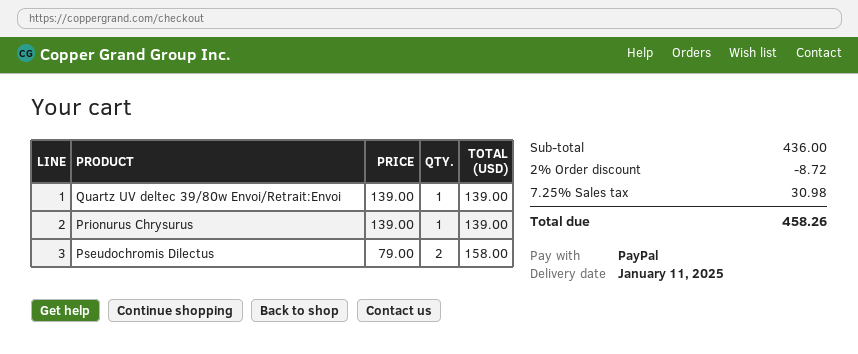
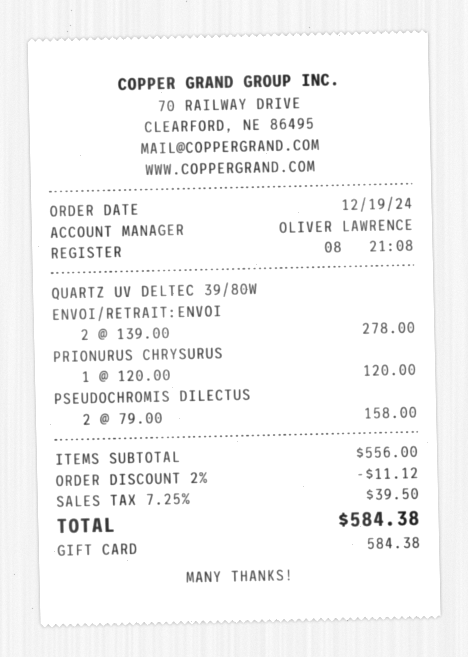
payment method: PayPal -> gift card
Quartz UV deltec 39/80w Envoi/Retrait:Envoi: 1 x 139.00 = 139.00 -> 2 x 139.00 = 278.00
Prionurus Chrysurus: 1 x 139.00 = 139.00 -> 1 x 120.00 = 120.00
subtotal: 436.00 -> 556.00
discount: 2% = 8.72 -> 2% = 11.12
tax: 7.25% = 30.98 -> 7.25% = 39.50
total: 458.26 -> 584.38

